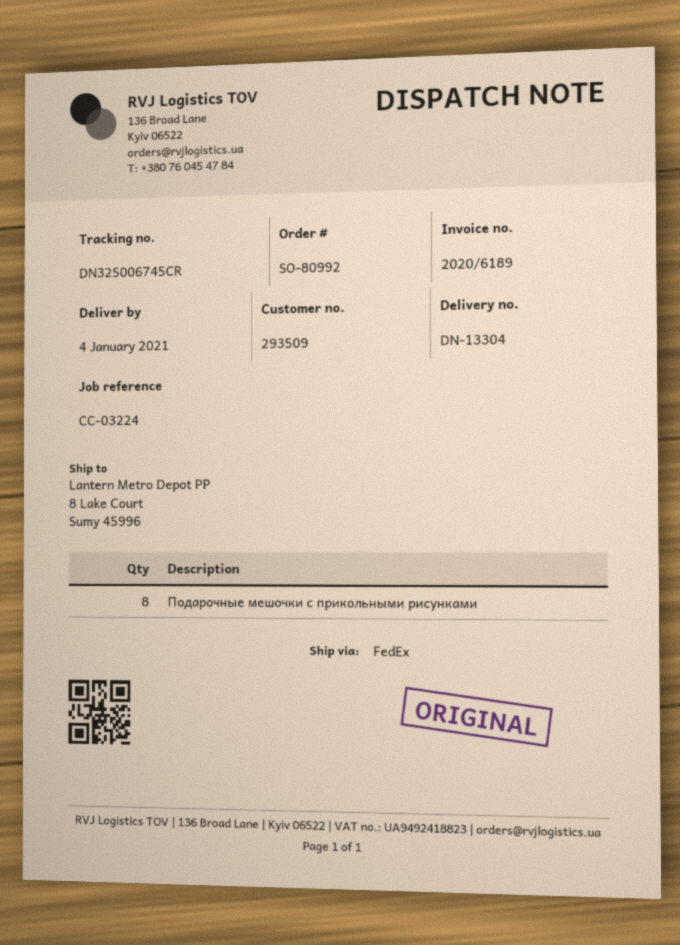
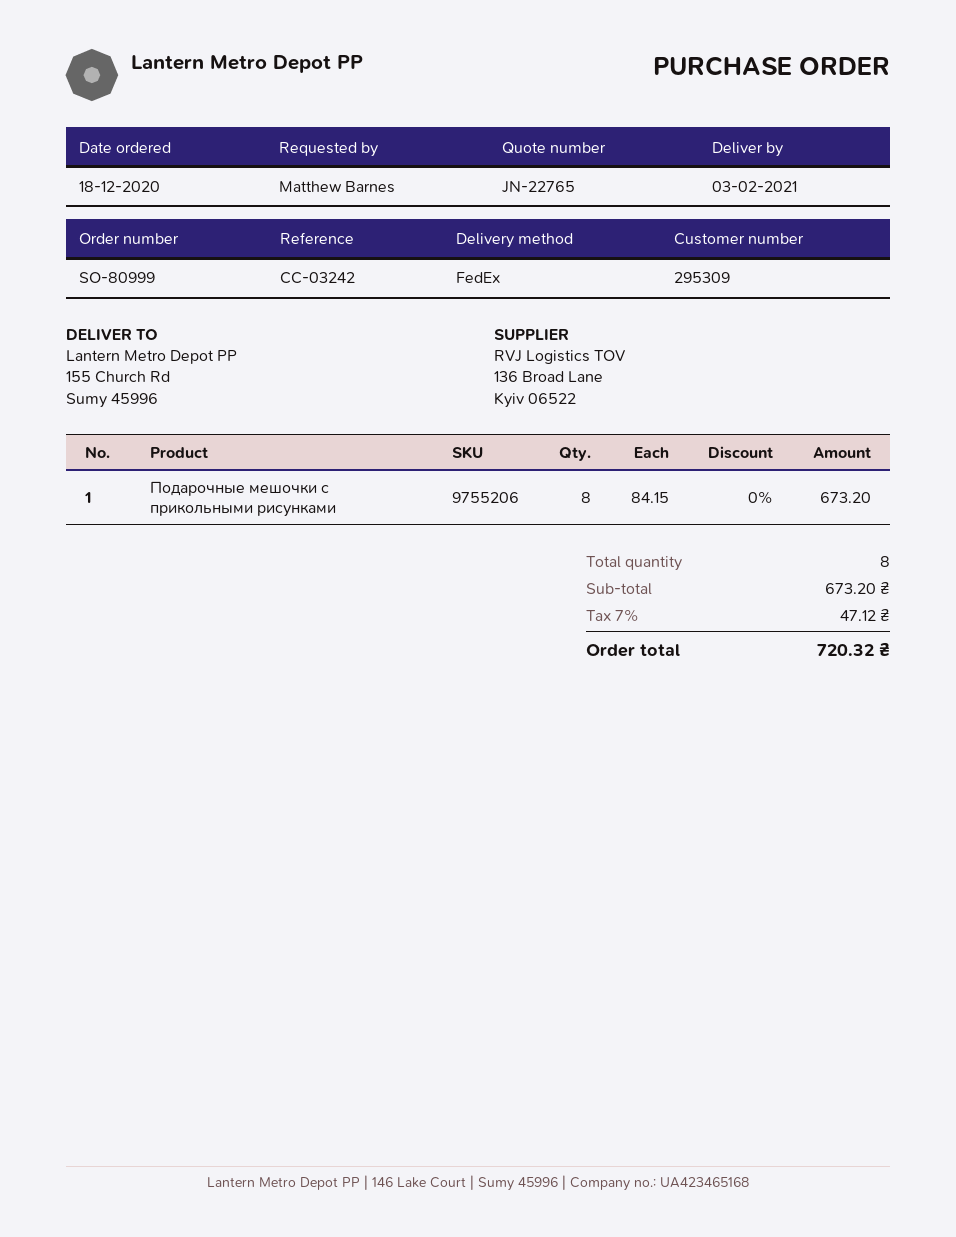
order number: SO-80992 -> SO-80999
delivery date: 2021-01-04 -> 2021-02-03
customer number: 293509 -> 295309
reference: CC-03224 -> CC-03242
ship to: 8 Lake Court, Sumy 45996 -> 155 Church Rd, Sumy 45996

